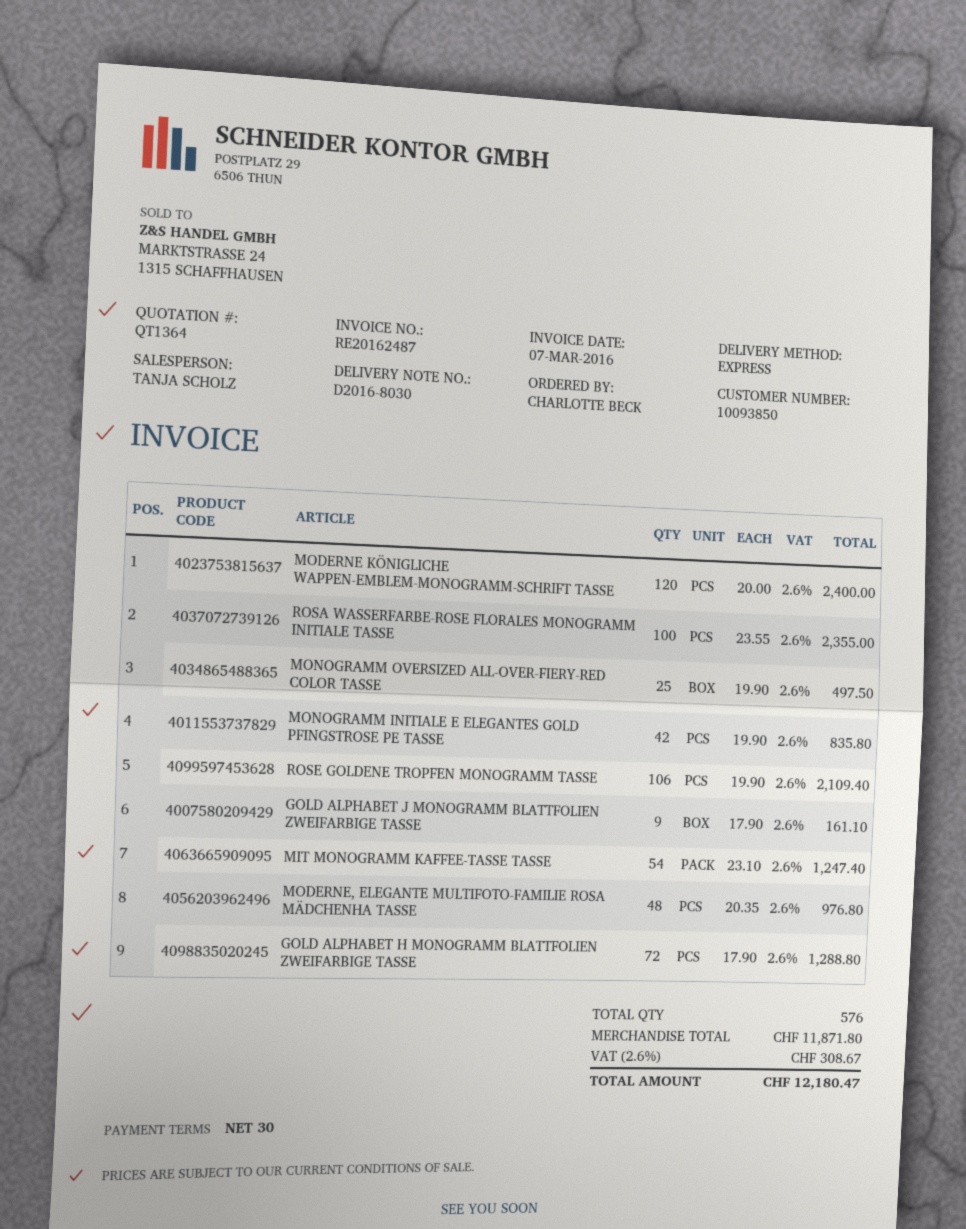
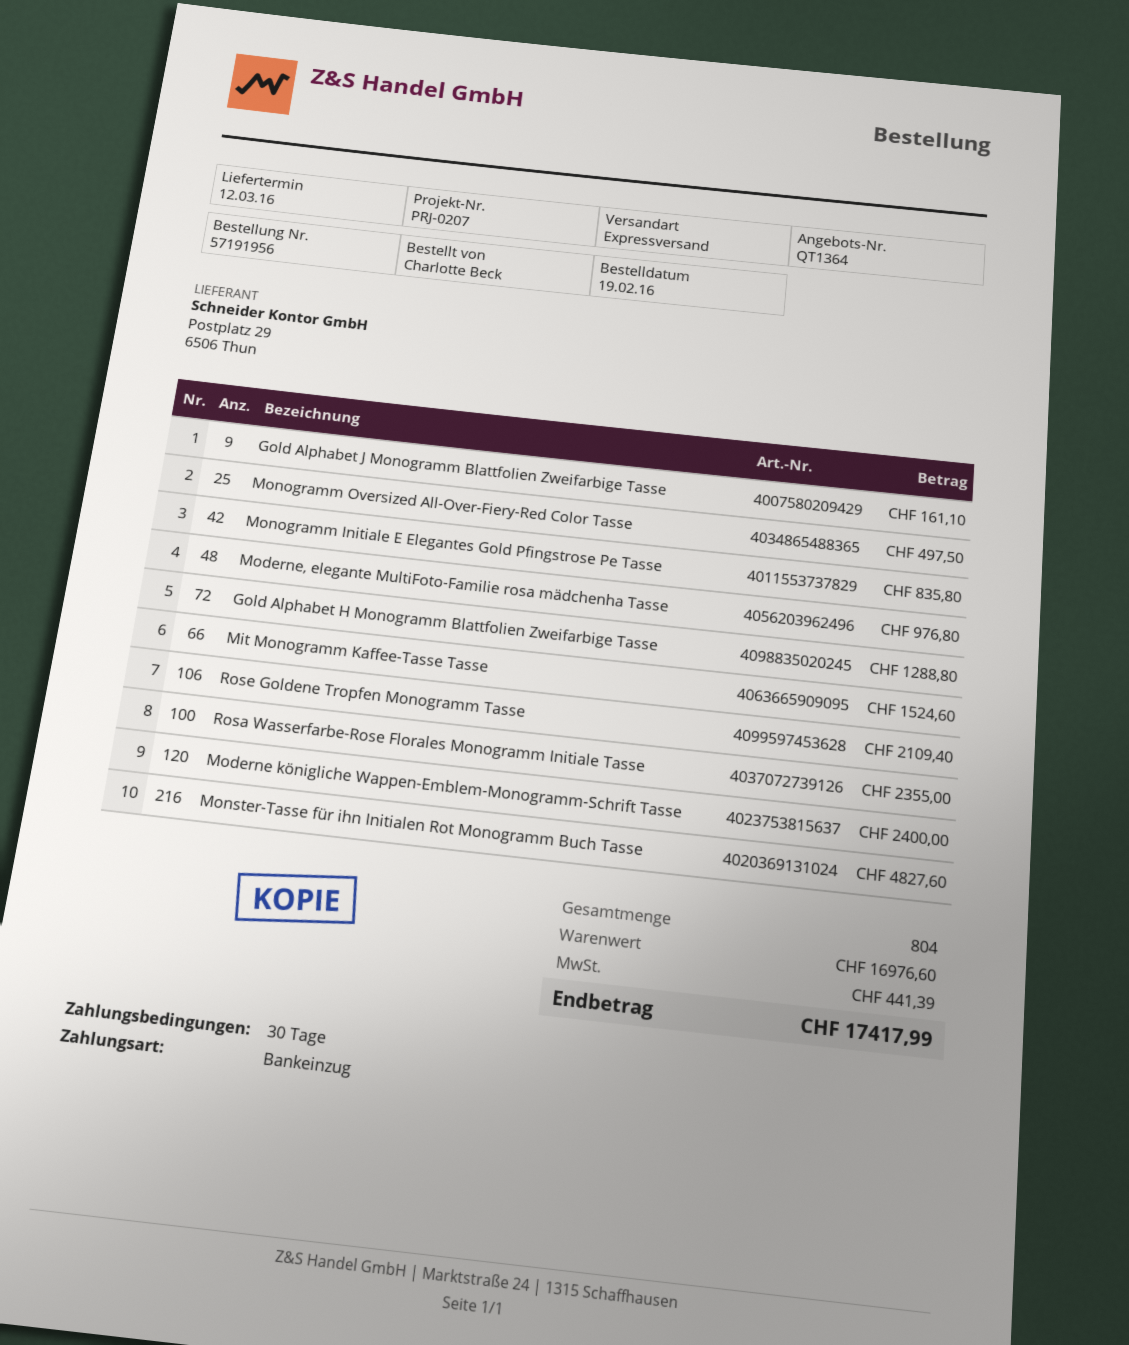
MIT MONOGRAMM KAFFEE-TASSE TASSE: 54 for 1247.40 -> 66 for 1524.60
Monster-Tasse für ihn Initialen Rot Monogramm Buch Tasse: none -> 216 for 4827.60
total quantity: 576 -> 804
subtotal: 11871.80 -> 16976.60
tax: 308.67 -> 441.39
total: 12180.47 -> 17417.99

